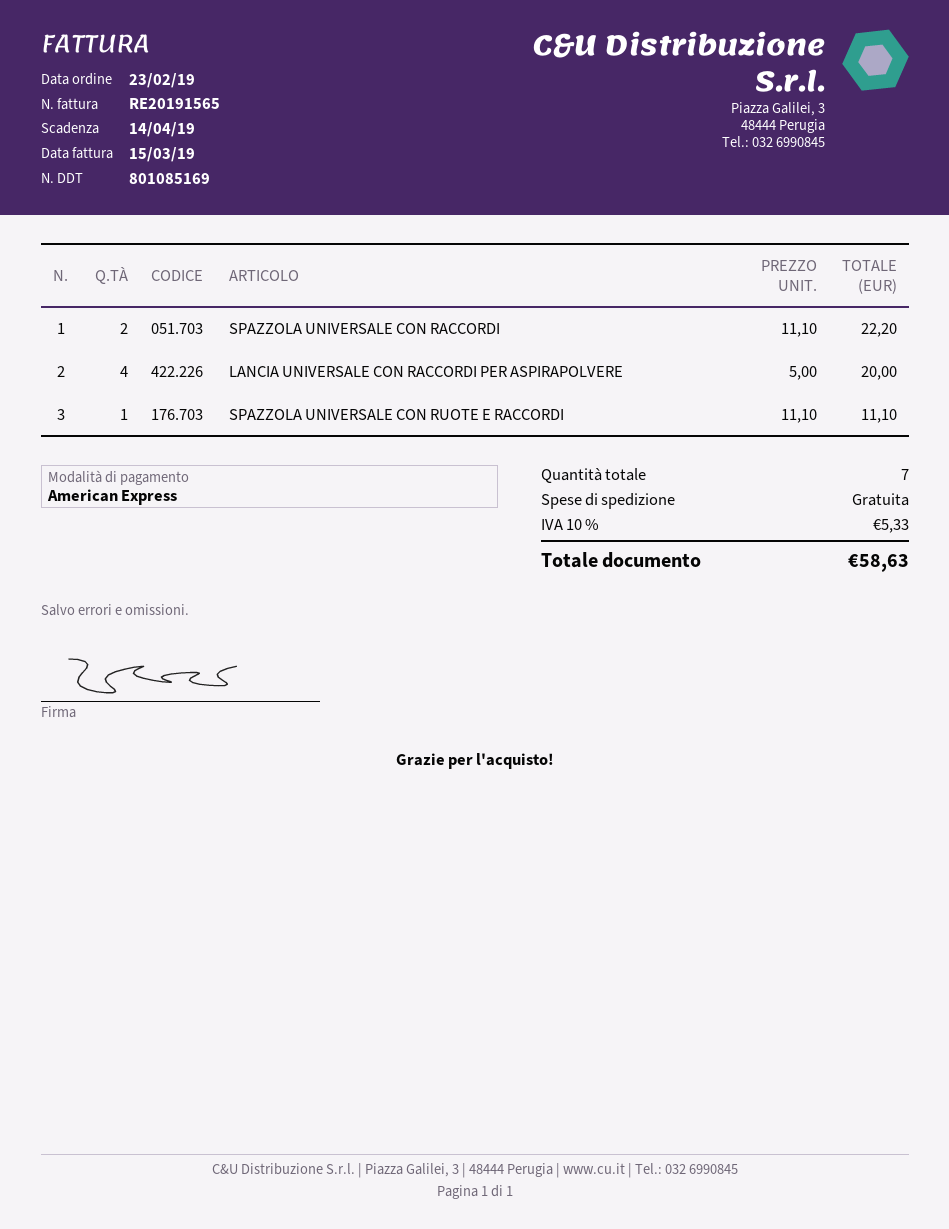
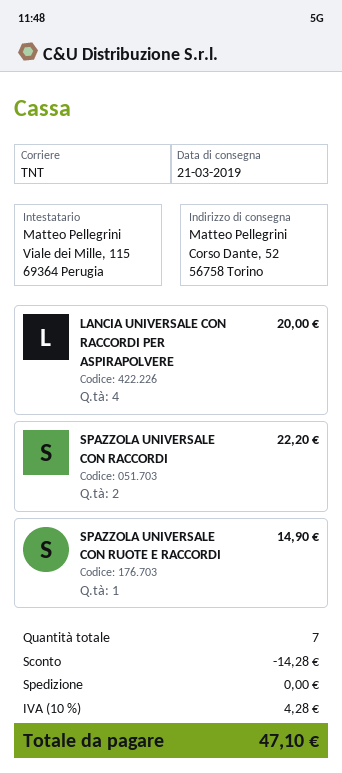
SPAZZOLA UNIVERSALE CON RUOTE E RACCORDI: 1 for 11.10 -> 1 for 14.90
discount: none -> 14.28
tax: 10% = 5.33 -> 10% = 4.28
total: 58.63 -> 47.10

